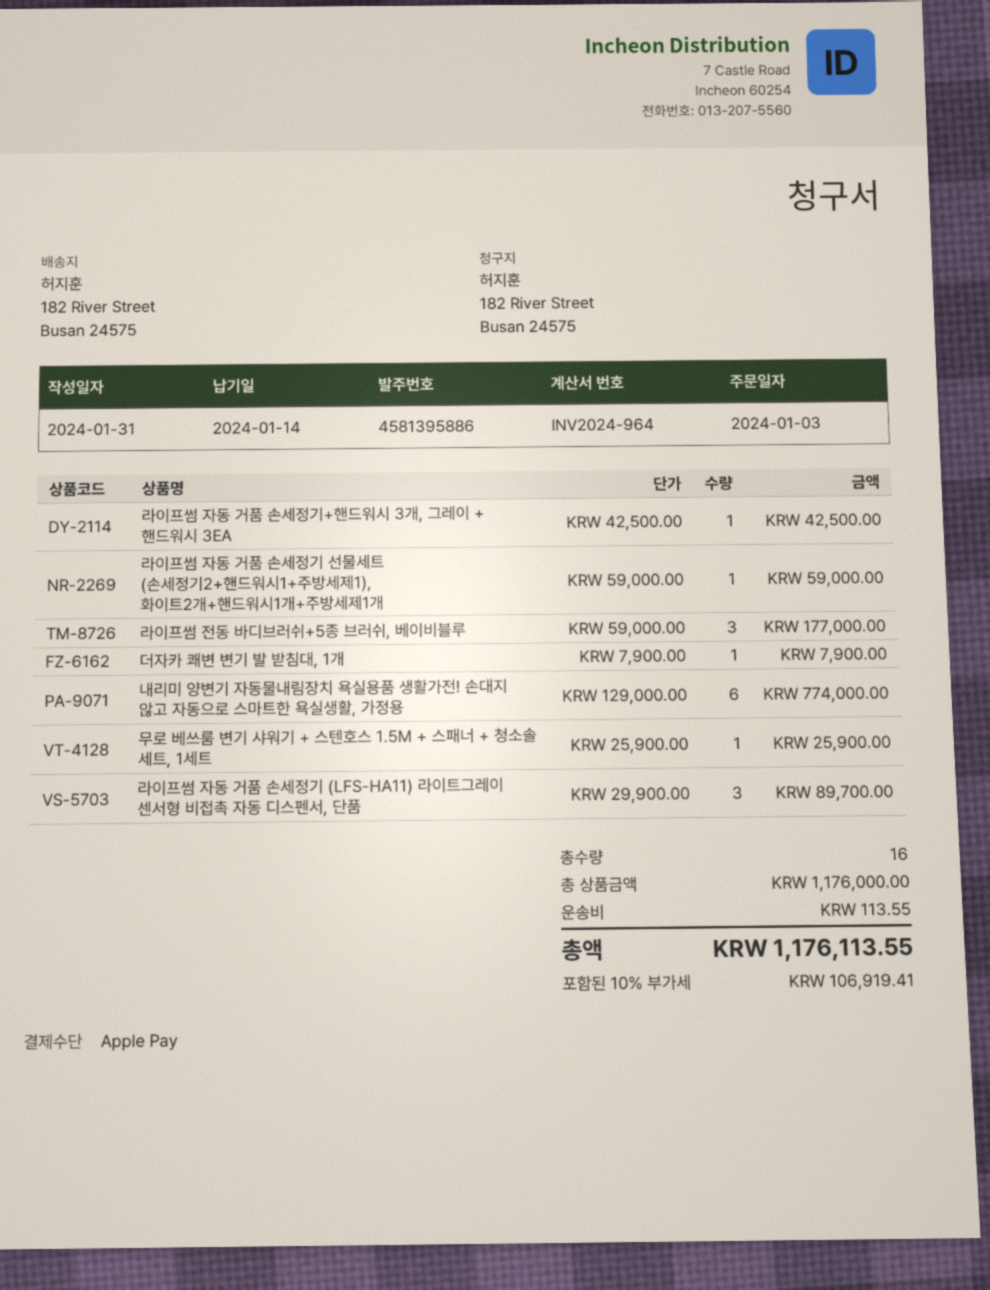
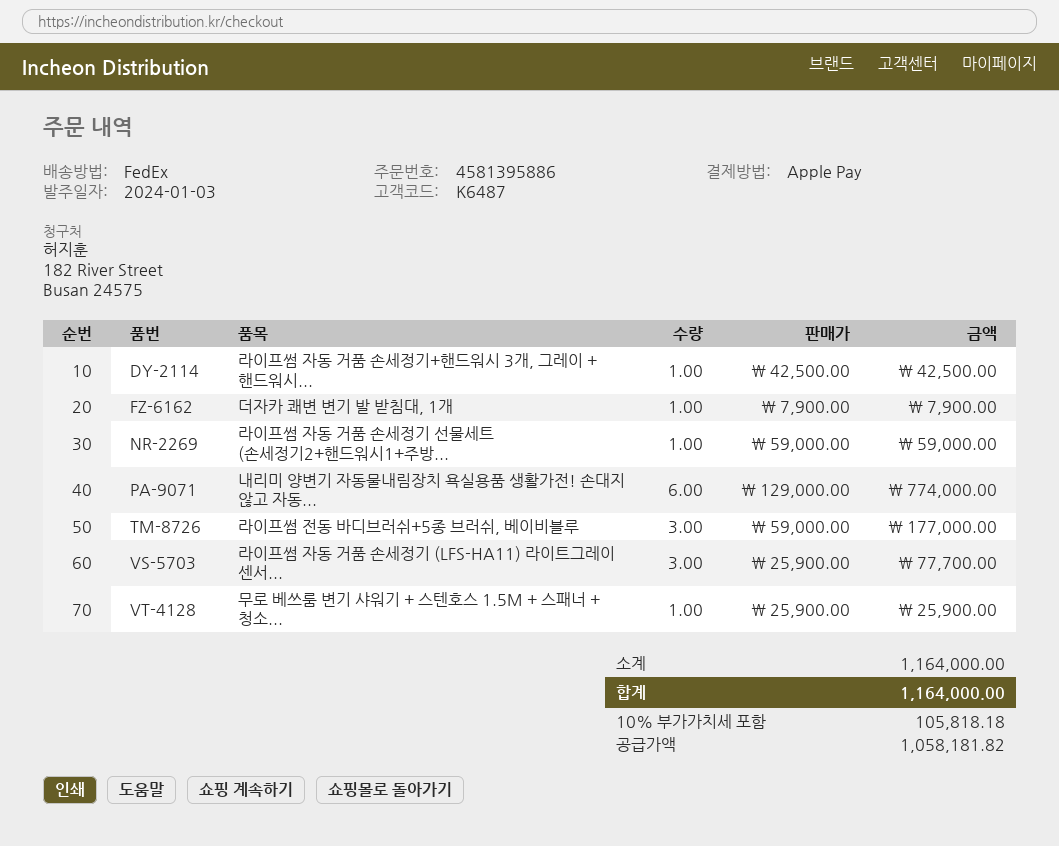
라이프썸 자동 거품 손세정기 (LFS-HA11) 라이트그레이 센서형 비접촉 자동 디스펜서, 단품: 3 x 29900.00 = 89700.00 -> 3 x 25900.00 = 77700.00
subtotal: 1176000.00 -> 1164000.00
shipping: 113.55 -> none
tax: 10% = 106919.41 -> 10% = 105818.18
total: 1176113.55 -> 1164000.00

